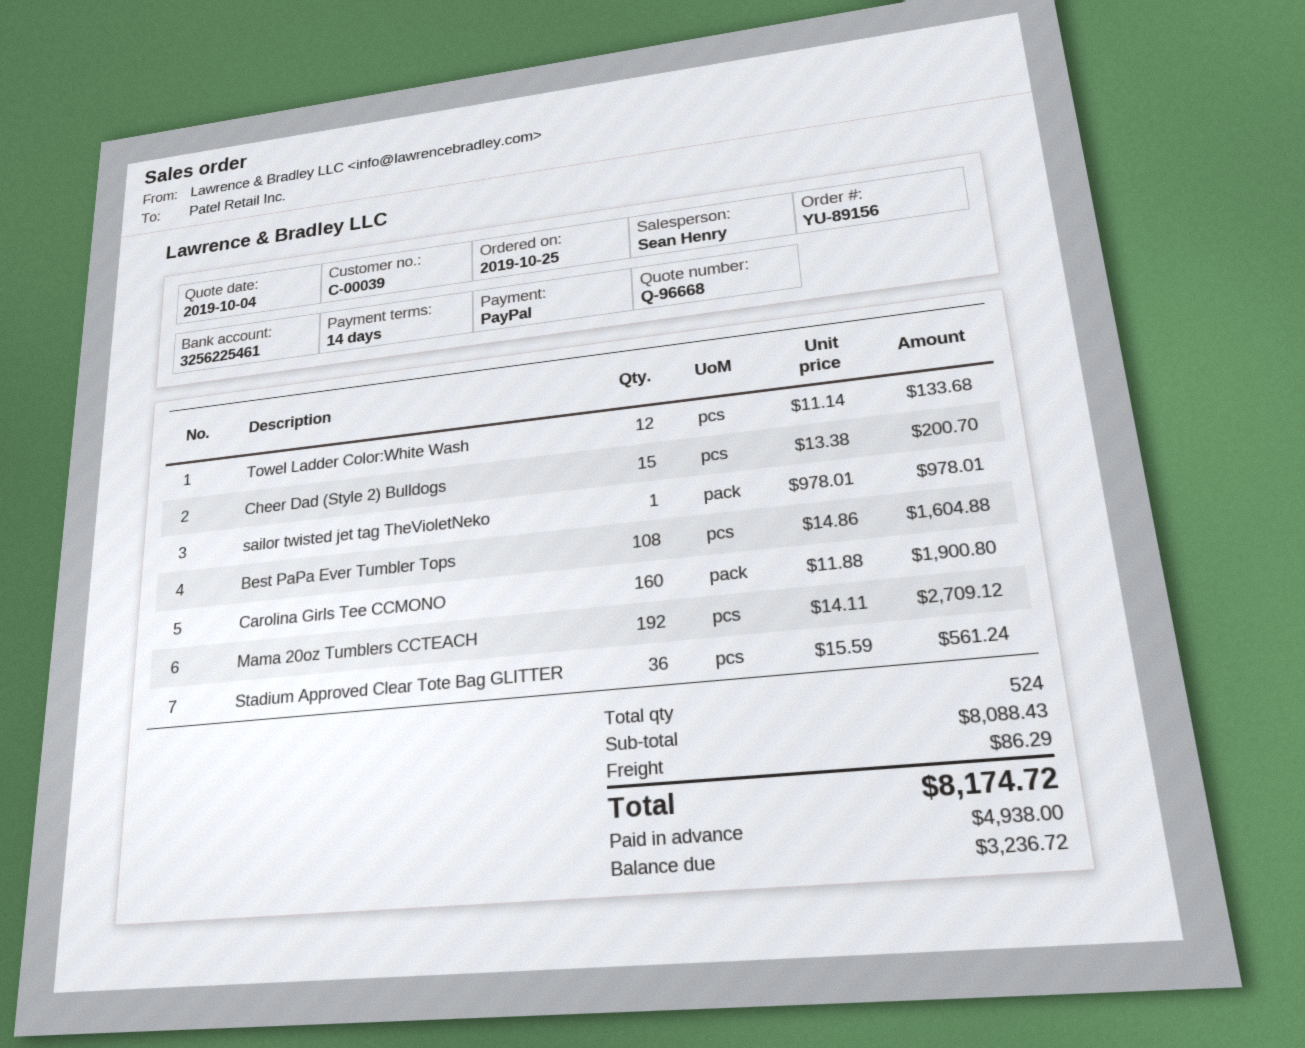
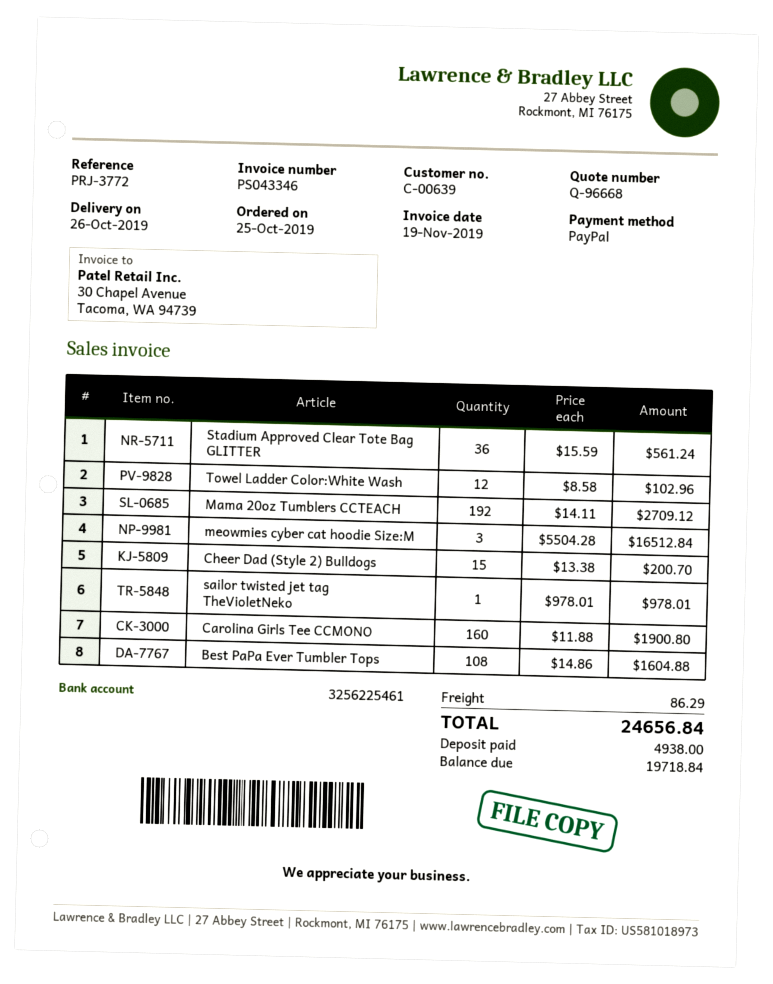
customer number: C-00039 -> C-00639
Towel Ladder Color:White Wash: 12 x 11.14 = 133.68 -> 12 x 8.58 = 102.96
meowmies cyber cat hoodie Size:M: none -> 3 x 5504.28 = 16512.84
total: 8174.72 -> 24656.84
balance: 3236.72 -> 19718.84

